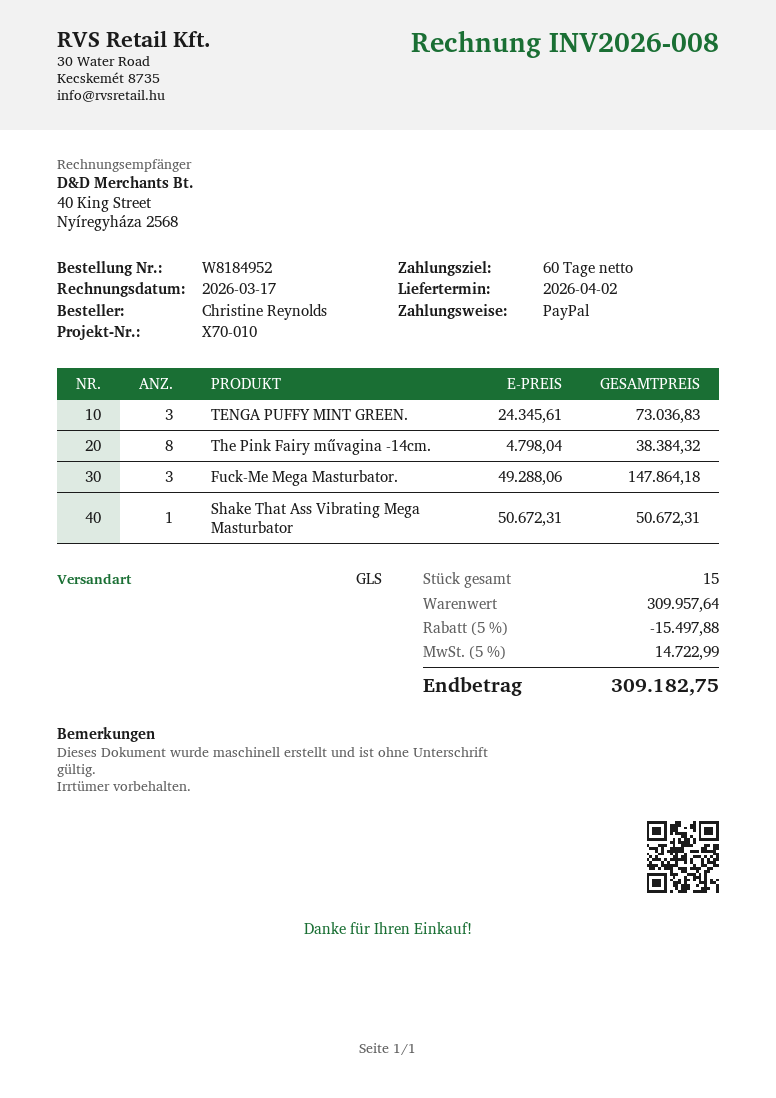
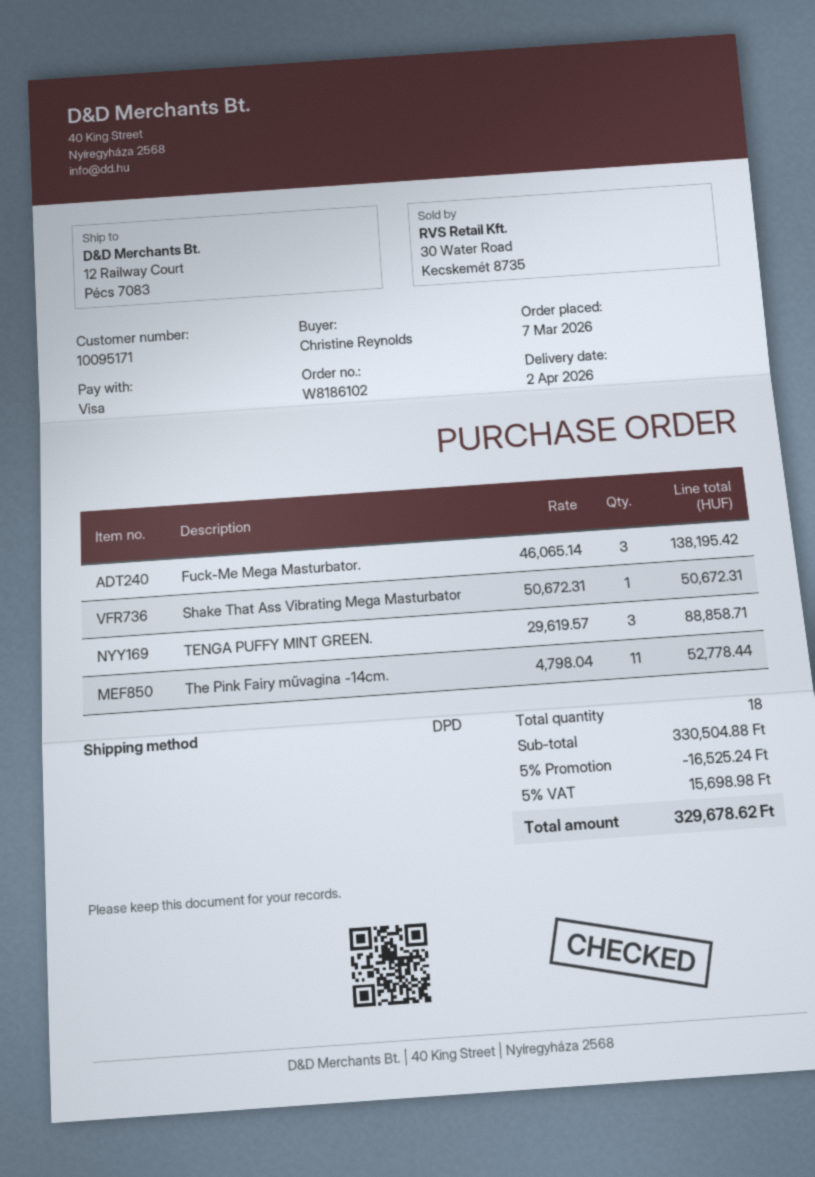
order number: W8184952 -> W8186102
payment method: PayPal -> Visa
shipping method: GLS -> DPD
TENGA PUFFY MINT GREEN.: 3 x 24345.61 = 73036.83 -> 3 x 29619.57 = 88858.71
The Pink Fairy művagina -14cm.: 8 x 4798.04 = 38384.32 -> 11 x 4798.04 = 52778.44
Fuck-Me Mega Masturbator.: 3 x 49288.06 = 147864.18 -> 3 x 46065.14 = 138195.42
total quantity: 15 -> 18
subtotal: 309957.64 -> 330504.88
discount: 5% = 15497.88 -> 5% = 16525.24
tax: 5% = 14722.99 -> 5% = 15698.98
total: 309182.75 -> 329678.62

